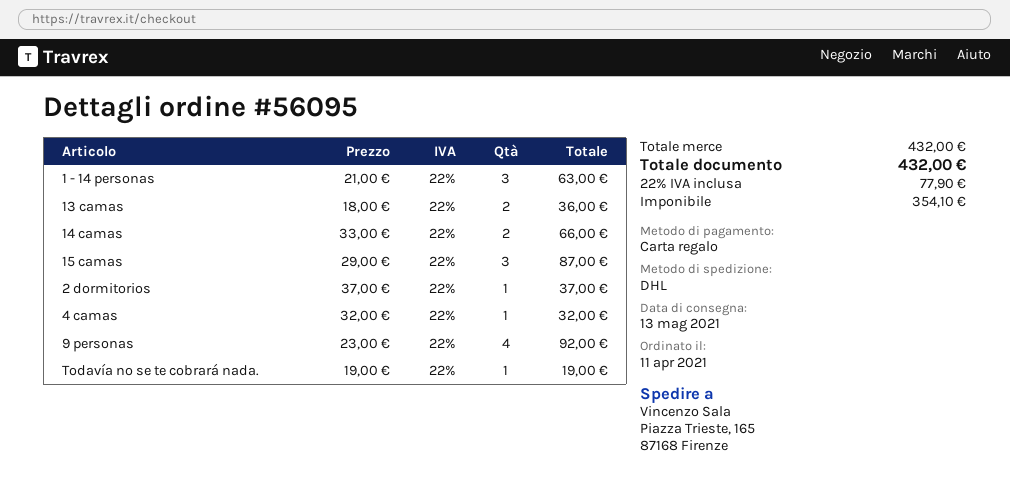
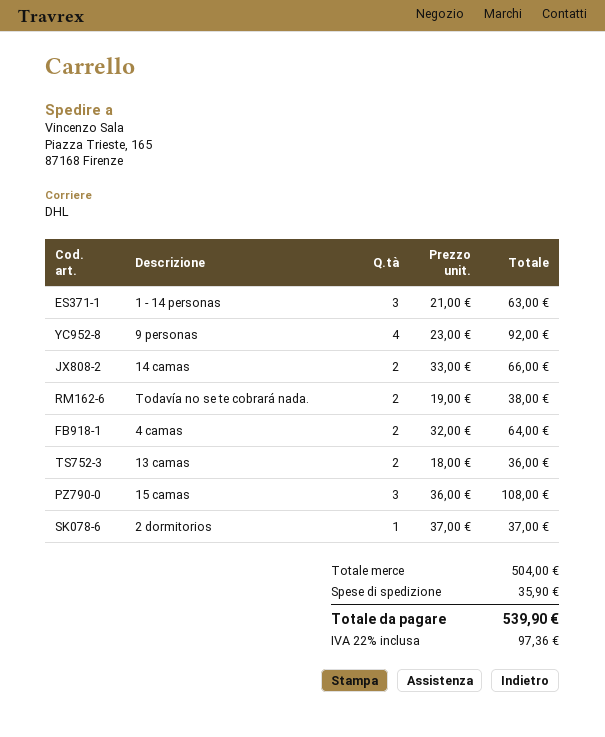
15 camas: 3 x 29.00 = 87.00 -> 3 x 36.00 = 108.00
4 camas: 1 x 32.00 = 32.00 -> 2 x 32.00 = 64.00
Todavía no se te cobrará nada.: 1 x 19.00 = 19.00 -> 2 x 19.00 = 38.00
subtotal: 432.00 -> 504.00
shipping: none -> 35.90
tax: 22% = 77.90 -> 22% = 97.36
total: 432.00 -> 539.90

